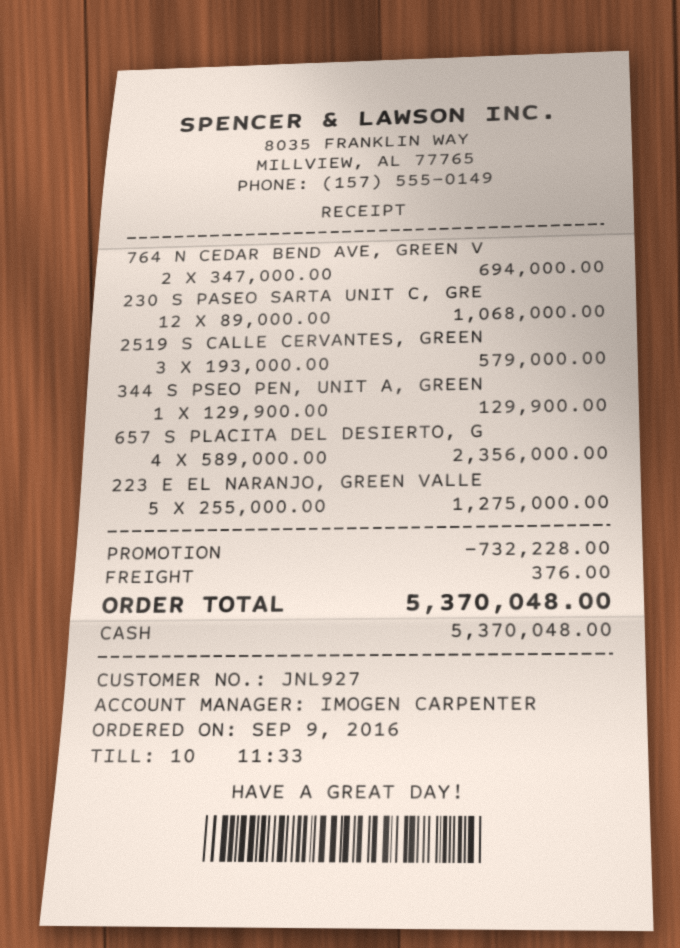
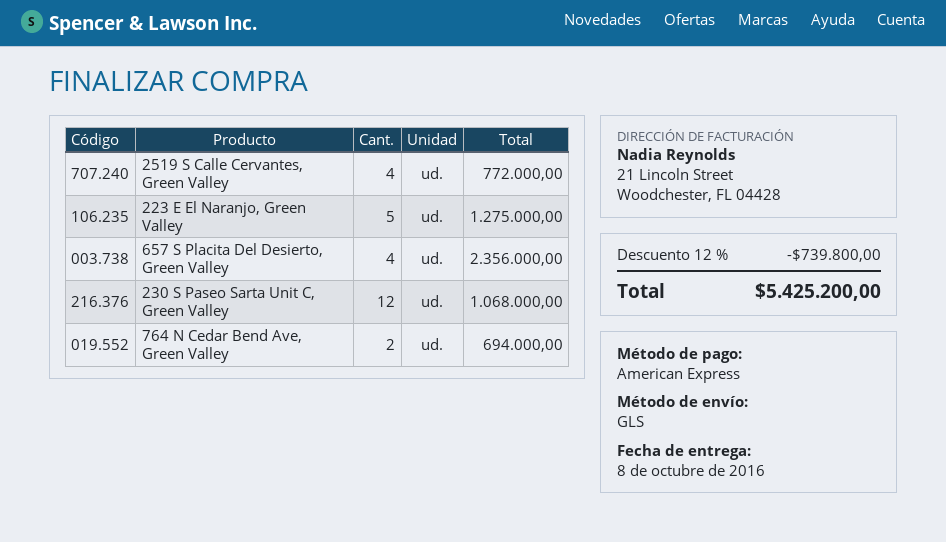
payment method: cash -> American Express
2519 S CALLE CERVANTES, GREEN: 3 for 579000.00 -> 4 for 772000.00
344 S PSEO PEN, UNIT A, GREEN: 1 for 129900.00 -> none
discount: 732228.00 -> 739800.00
shipping: 376.00 -> none
total: 5370048.00 -> 5425200.00

